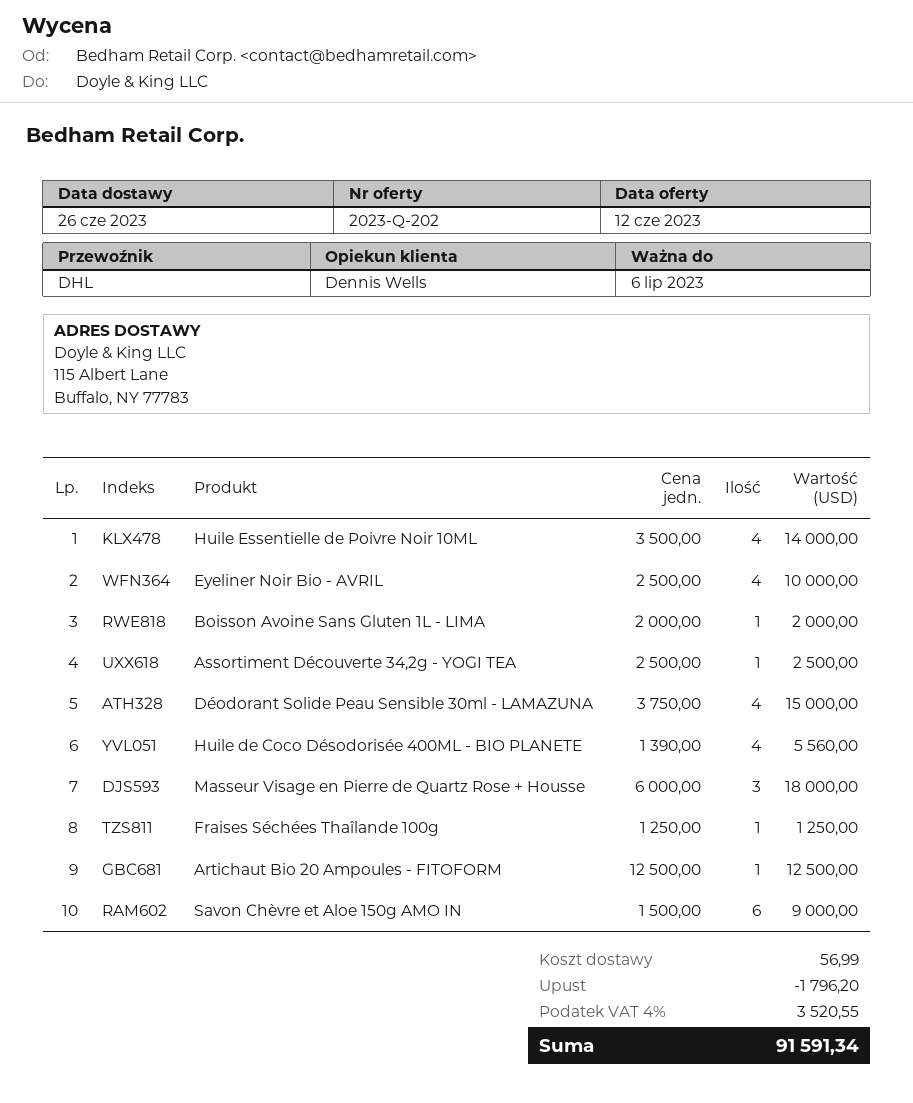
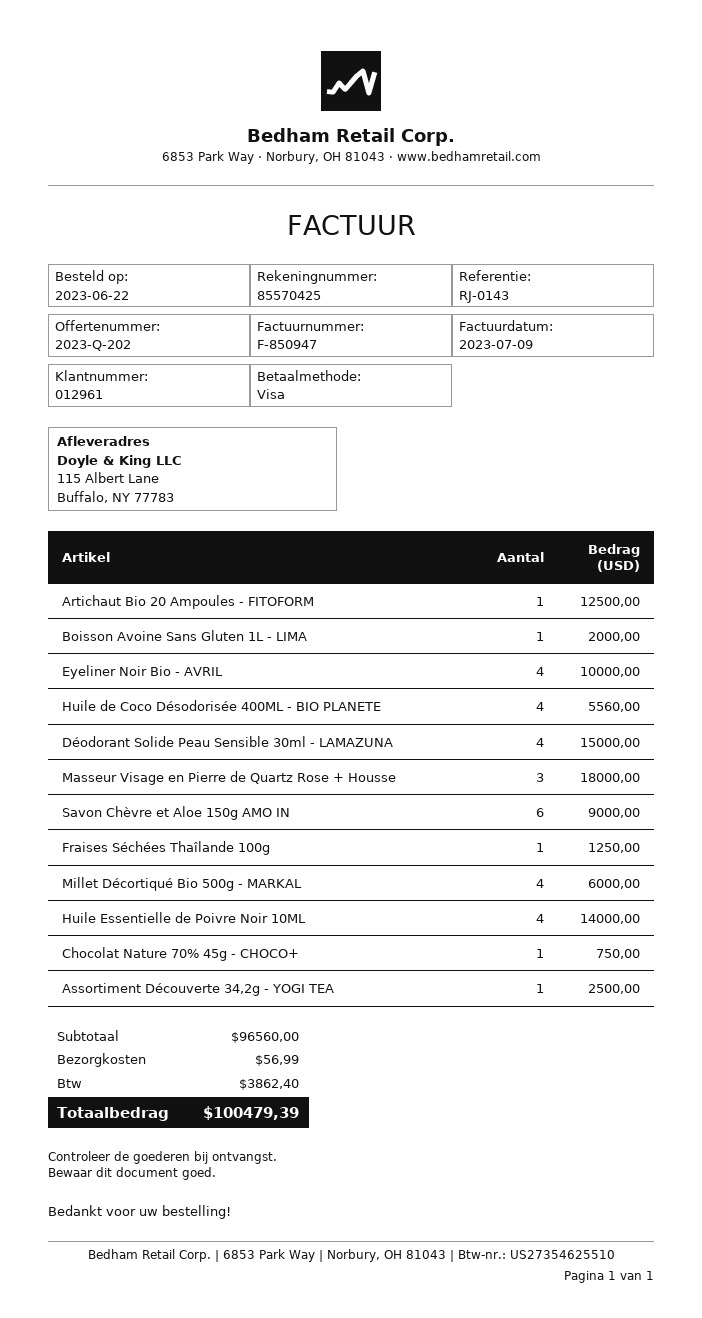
Millet Décortiqué Bio 500g - MARKAL: none -> 4 for 6000.00
Chocolat Nature 70% 45g - CHOCO+: none -> 1 for 750.00
discount: 1796.20 -> none
tax: 3520.55 -> 3862.40
total: 91591.34 -> 100479.39

